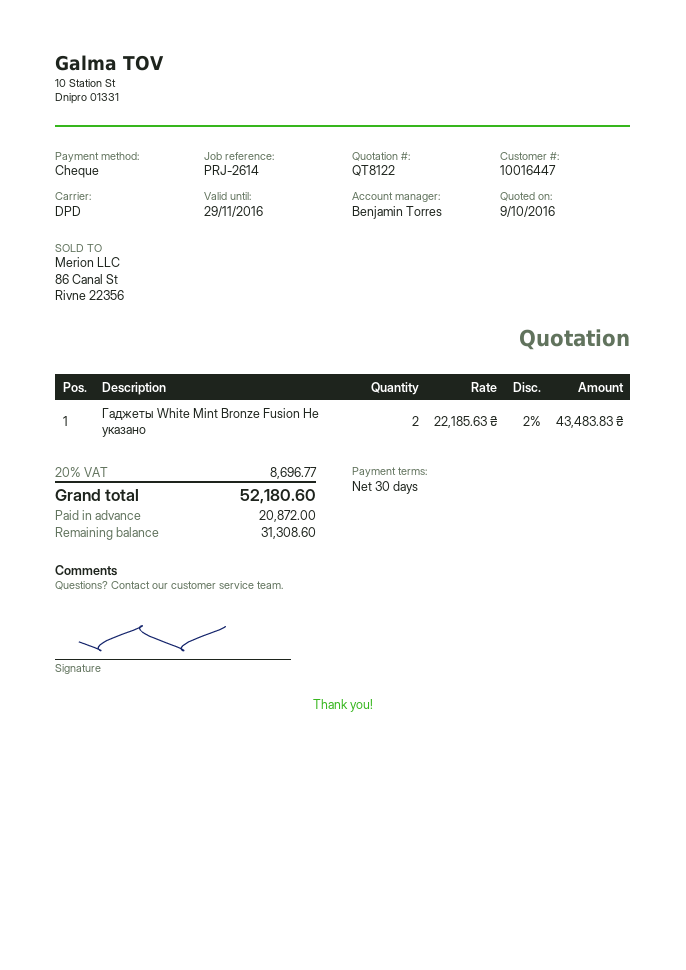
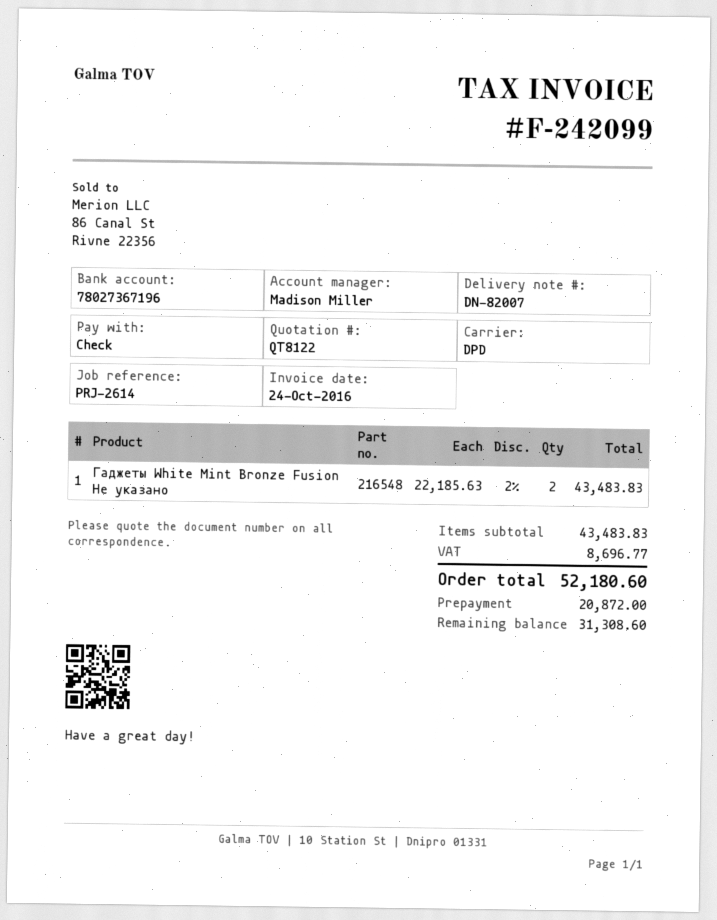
sales rep: Benjamin Torres -> Madison Miller

